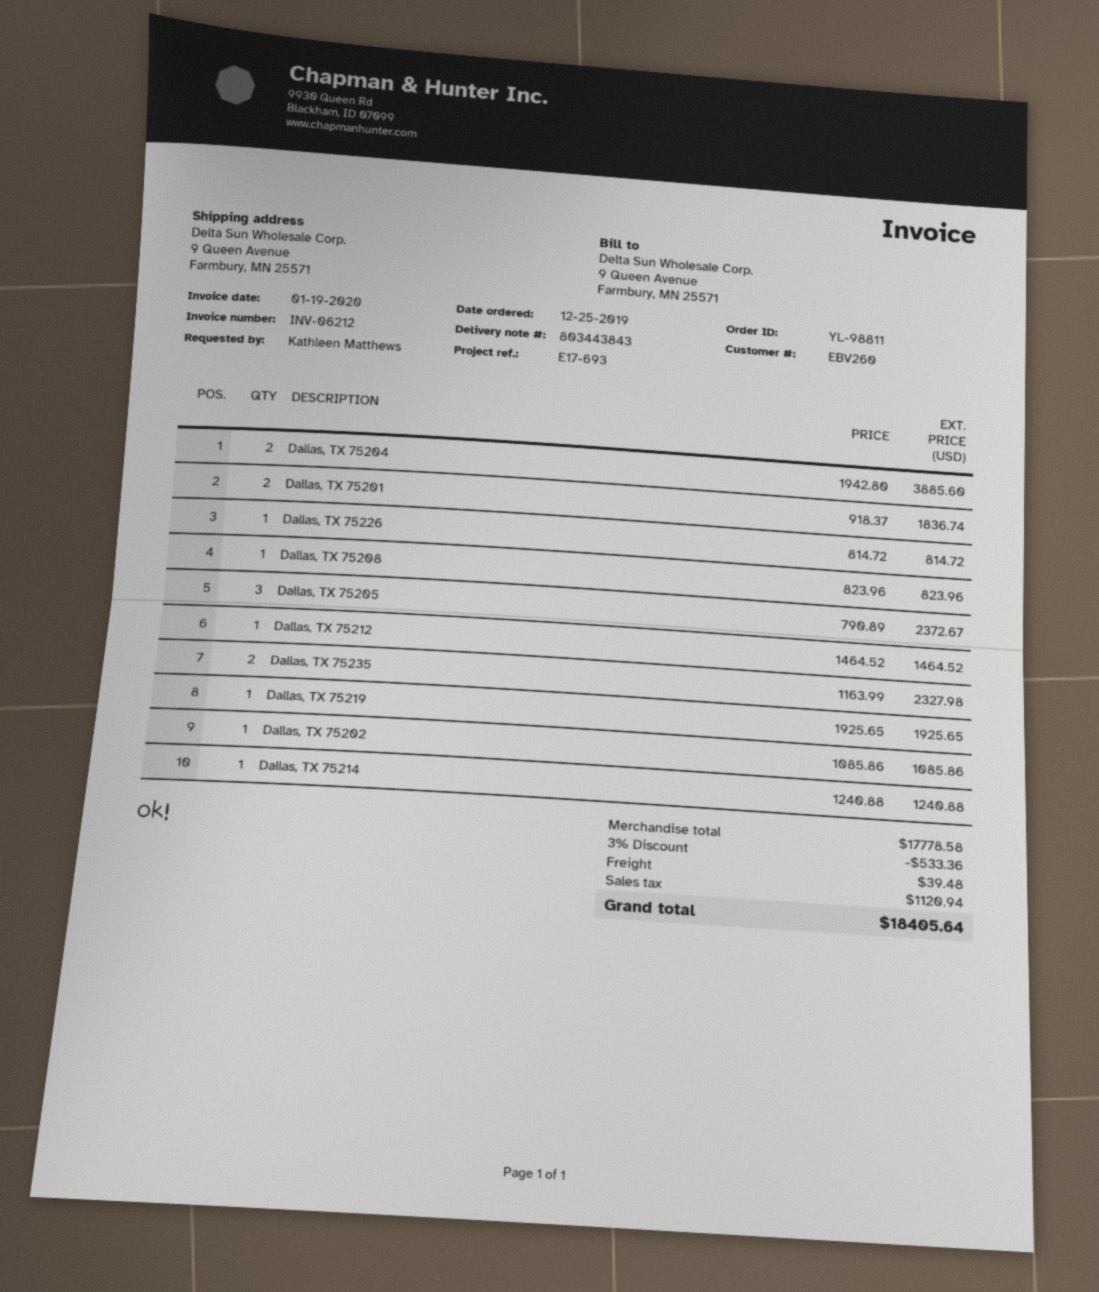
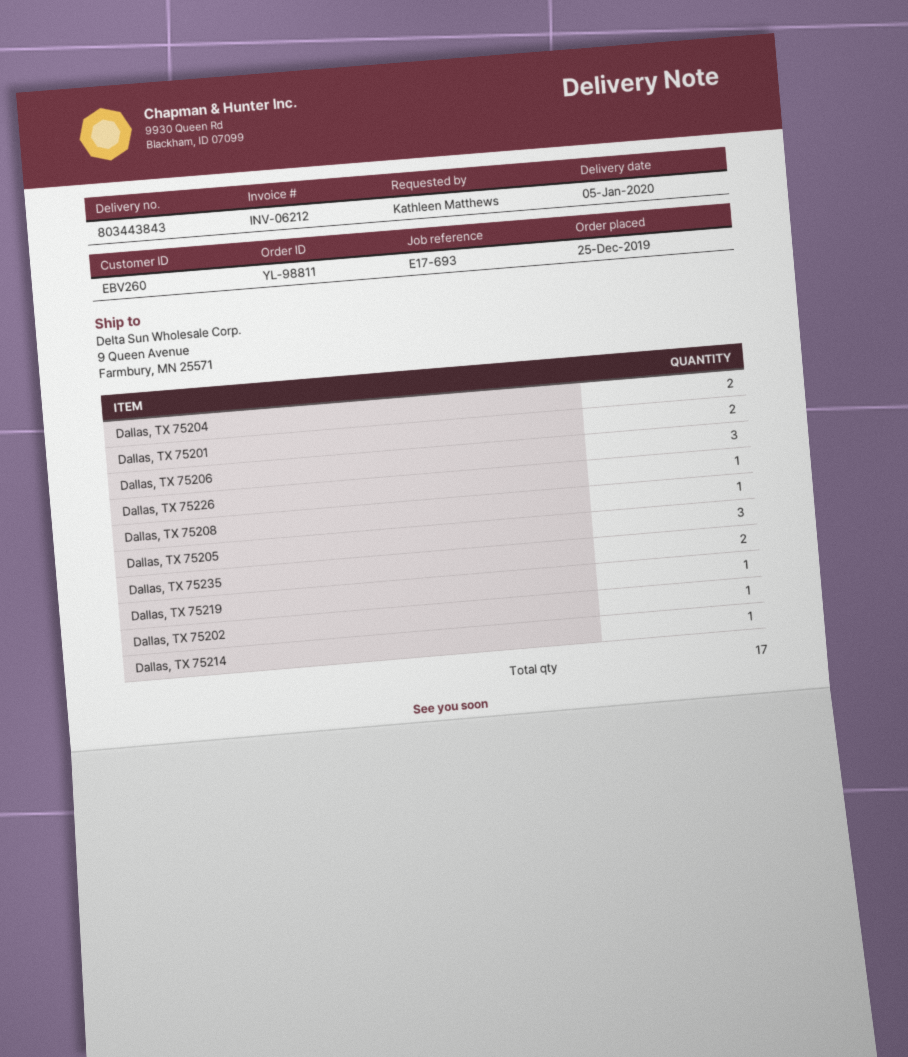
Dallas, TX 75212: 1 -> none
Dallas, TX 75206: none -> 3

